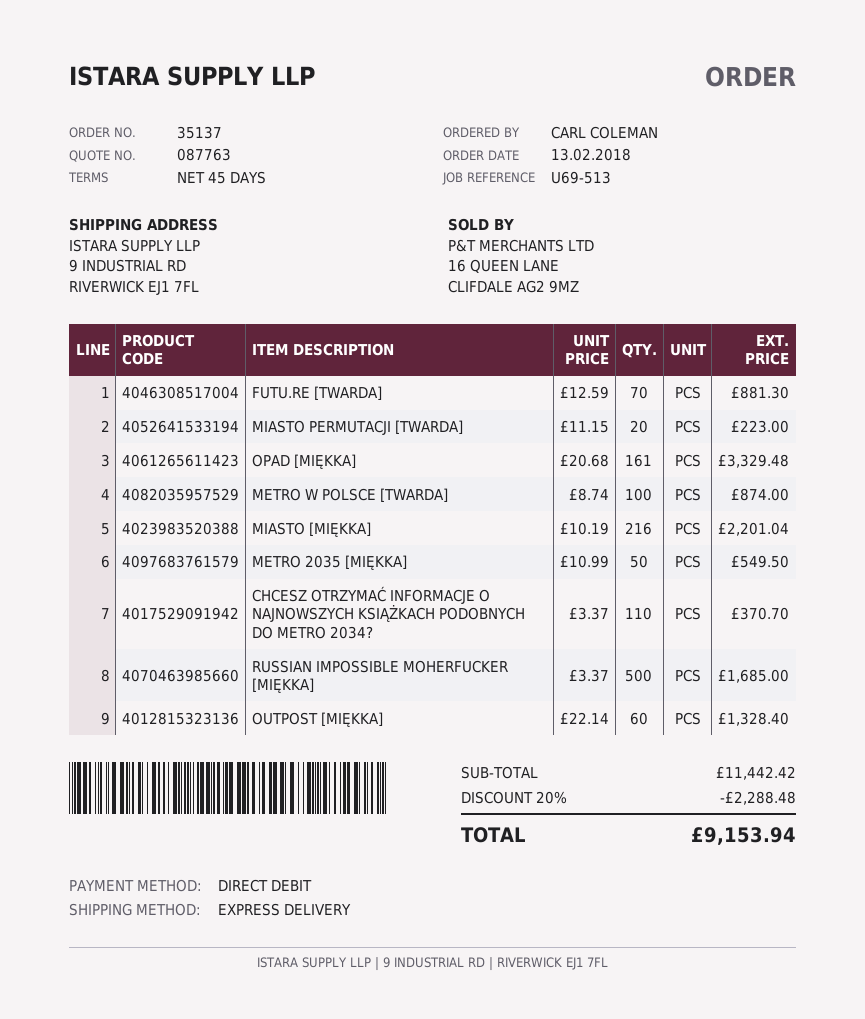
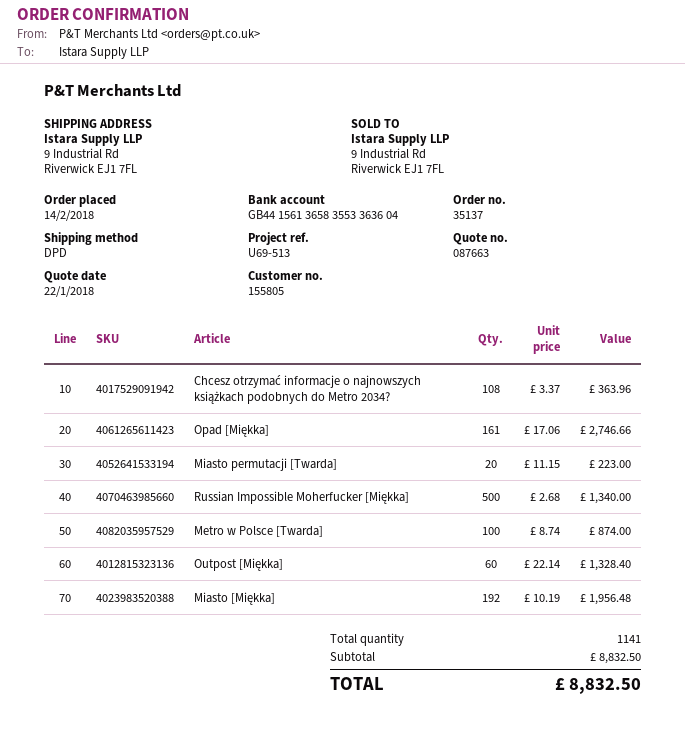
quote number: 087763 -> 087663
order date: 2018-02-13 -> 2018-02-14
shipping method: express -> DPD
FUTU.RE [TWARDA]: 70 x 12.59 = 881.30 -> none
OPAD [MIĘKKA]: 161 x 20.68 = 3329.48 -> 161 x 17.06 = 2746.66
MIASTO [MIĘKKA]: 216 x 10.19 = 2201.04 -> 192 x 10.19 = 1956.48
METRO 2035 [MIĘKKA]: 50 x 10.99 = 549.50 -> none
CHCESZ OTRZYMAĆ INFORMACJE O NAJNOWSZYCH KSIĄŻKACH PODOBNYCH DO METRO 2034?: 110 x 3.37 = 370.70 -> 108 x 3.37 = 363.96
RUSSIAN IMPOSSIBLE MOHERFUCKER [MIĘKKA]: 500 x 3.37 = 1685.00 -> 500 x 2.68 = 1340.00
subtotal: 11442.42 -> 8832.50
discount: 20% = 2288.48 -> none
total: 9153.94 -> 8832.50

